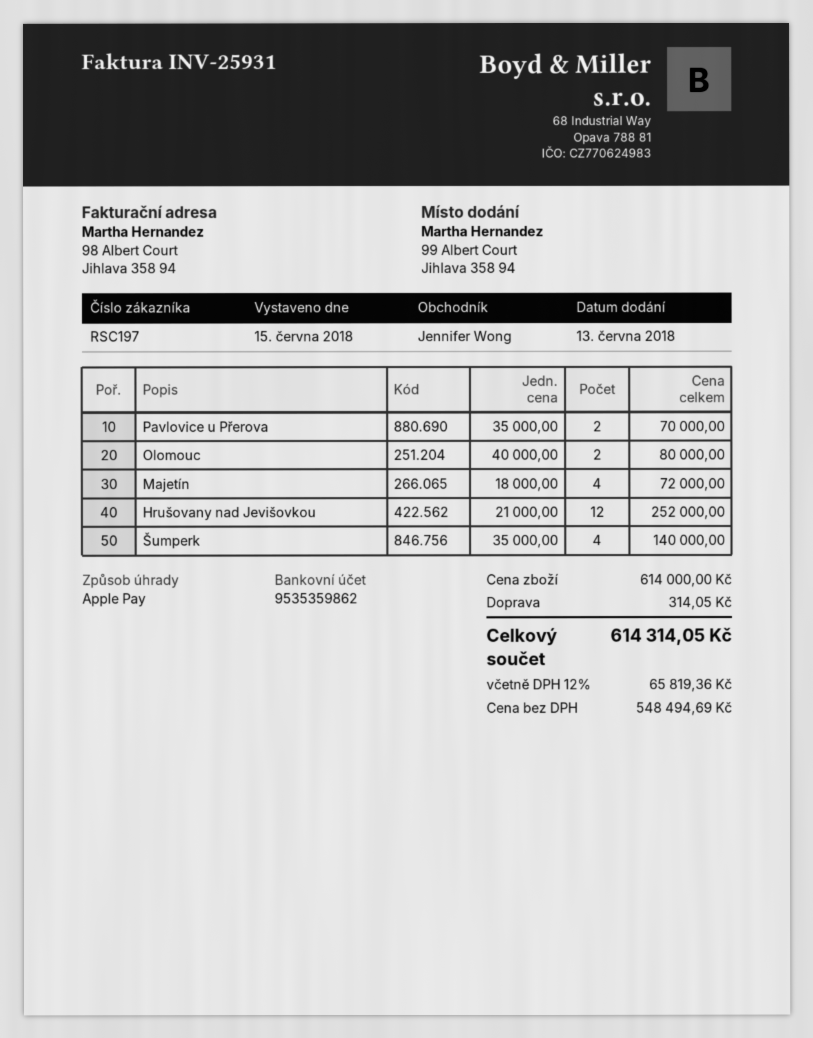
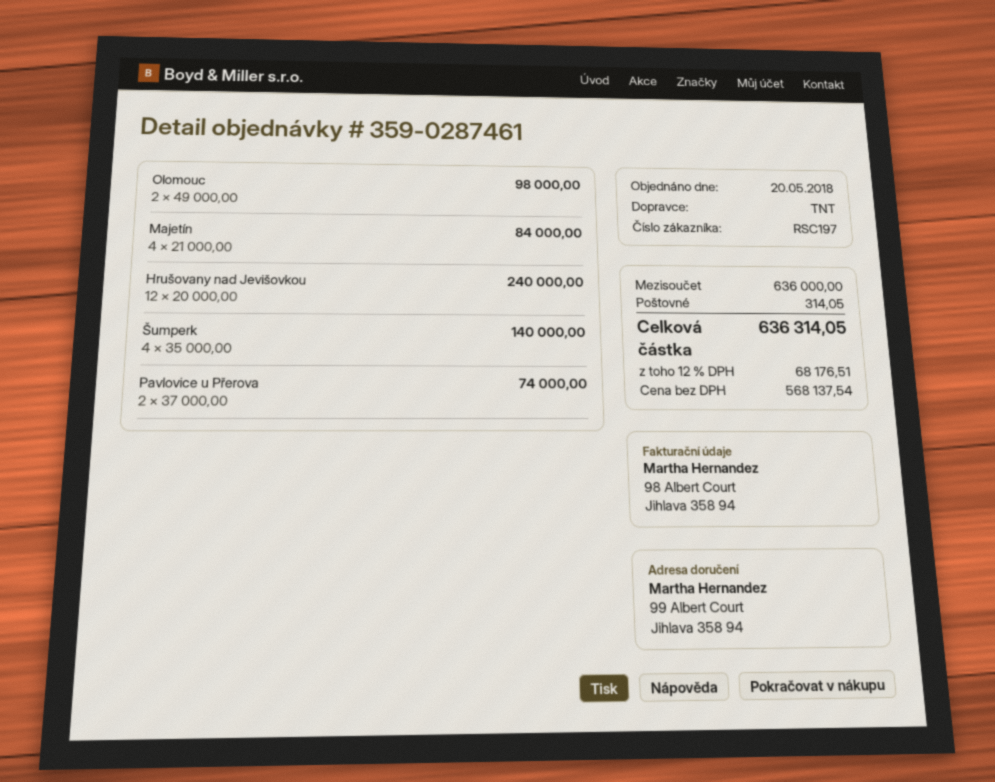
Pavlovice u Přerova: 2 x 35000.00 = 70000.00 -> 2 x 37000.00 = 74000.00
Olomouc: 2 x 40000.00 = 80000.00 -> 2 x 49000.00 = 98000.00
Majetín: 4 x 18000.00 = 72000.00 -> 4 x 21000.00 = 84000.00
Hrušovany nad Jevišovkou: 12 x 21000.00 = 252000.00 -> 12 x 20000.00 = 240000.00
subtotal: 614000.00 -> 636000.00
net: 548494.69 -> 568137.54
tax: 12% = 65819.36 -> 12% = 68176.51
total: 614314.05 -> 636314.05

